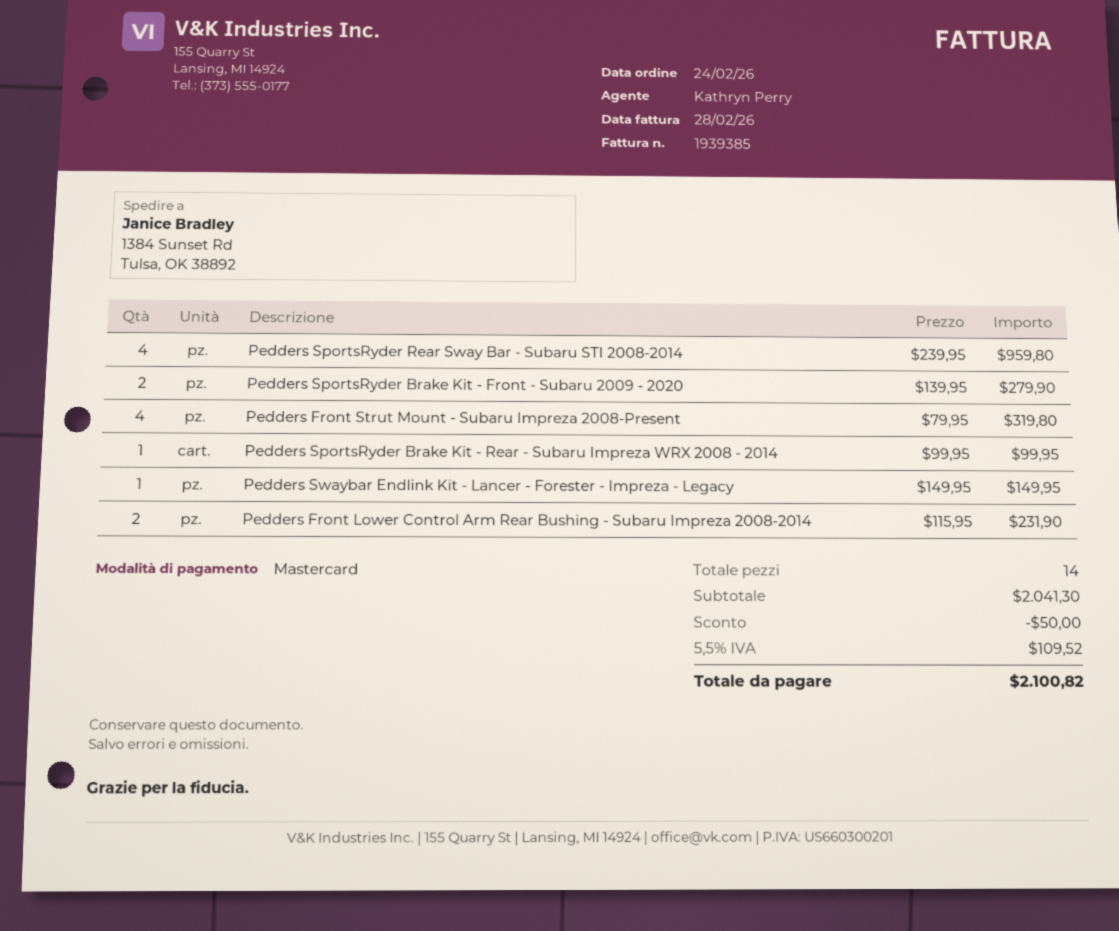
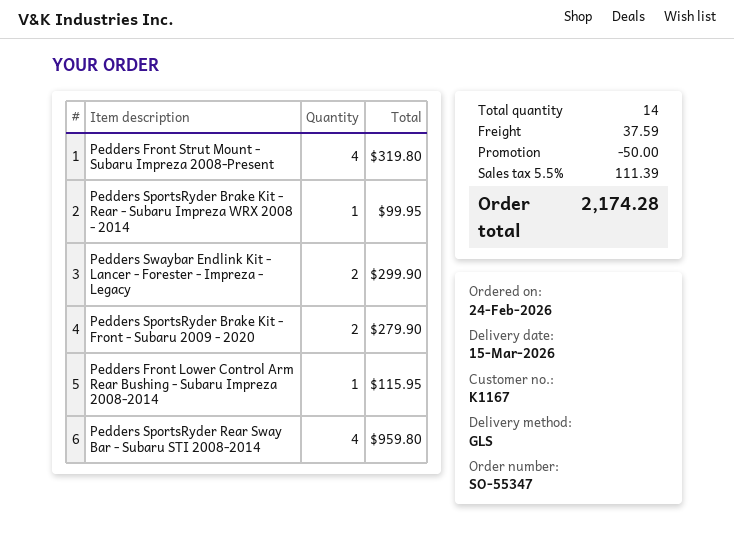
Pedders Swaybar Endlink Kit - Lancer - Forester - Impreza - Legacy: 1 for 149.95 -> 2 for 299.90
Pedders Front Lower Control Arm Rear Bushing - Subaru Impreza 2008-2014: 2 for 231.90 -> 1 for 115.95
shipping: none -> 37.59
tax: 5.5% = 109.52 -> 5.5% = 111.39
total: 2100.82 -> 2174.28

